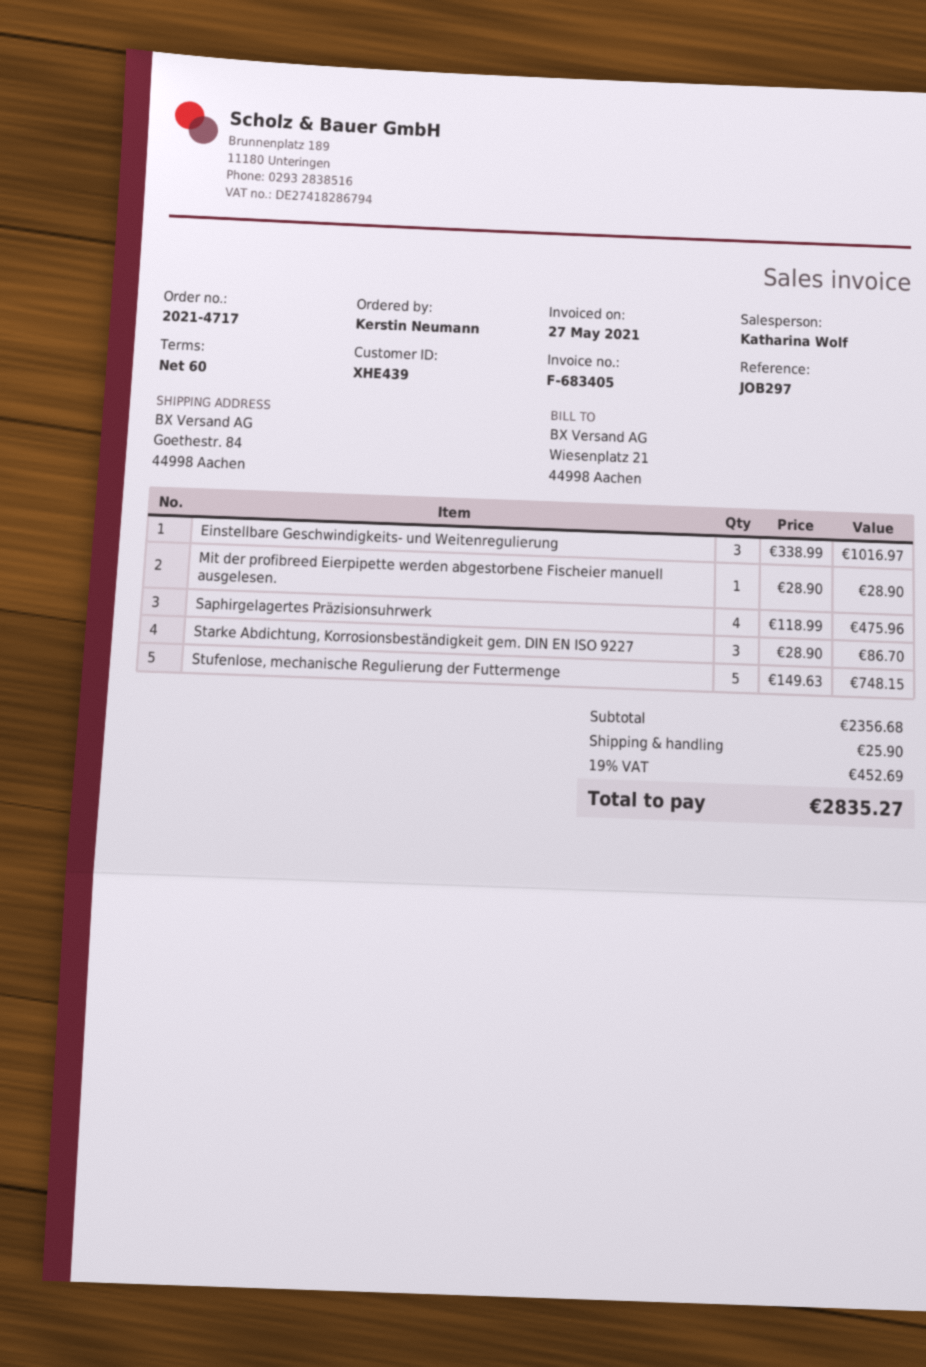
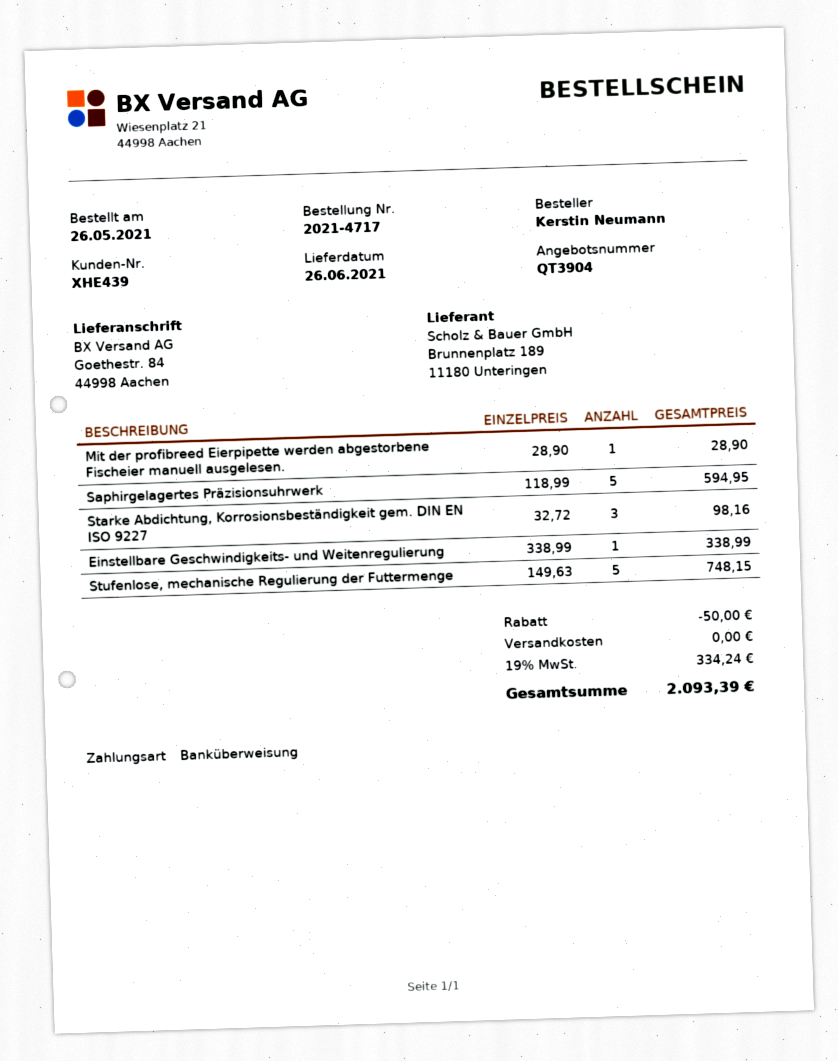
Einstellbare Geschwindigkeits- und Weitenregulierung: 3 x 338.99 = 1016.97 -> 1 x 338.99 = 338.99
Saphirgelagertes Präzisionsuhrwerk: 4 x 118.99 = 475.96 -> 5 x 118.99 = 594.95
Starke Abdichtung, Korrosionsbeständigkeit gem. DIN EN ISO 9227: 3 x 28.90 = 86.70 -> 3 x 32.72 = 98.16
discount: none -> 50.00
shipping: 25.90 -> 0.00
tax: 19% = 452.69 -> 19% = 334.24
total: 2835.27 -> 2093.39

